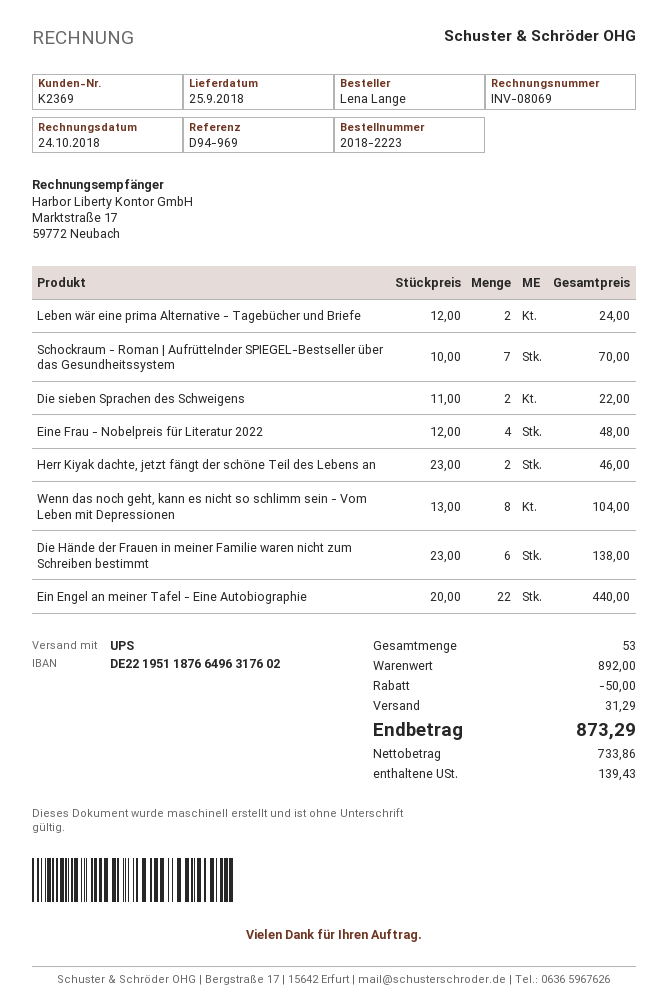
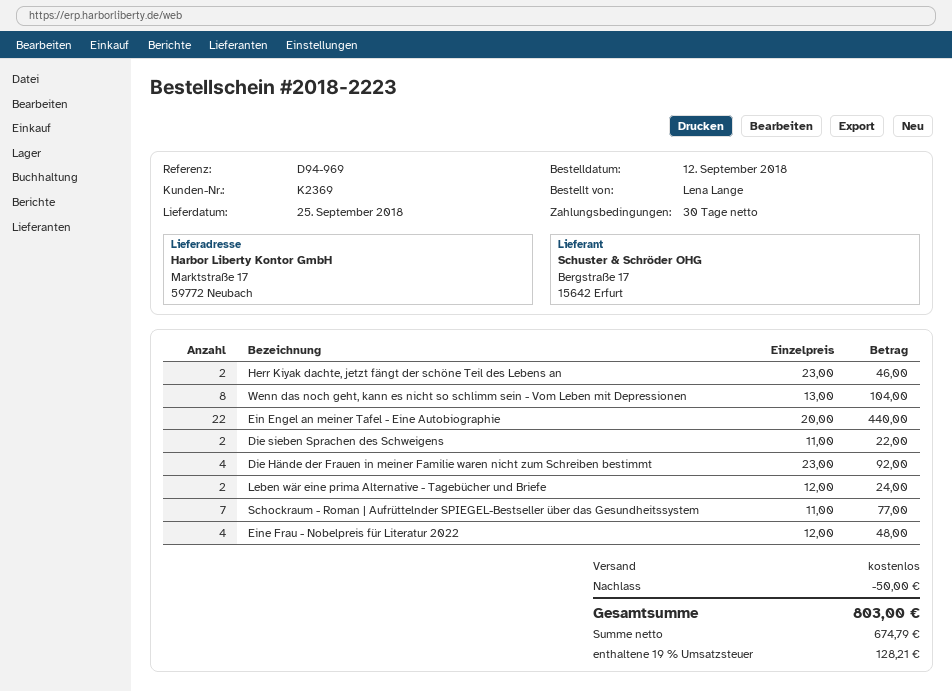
Schockraum - Roman | Aufrüttelnder SPIEGEL-Bestseller über das Gesundheitssystem: 7 x 10.00 = 70.00 -> 7 x 11.00 = 77.00
Die Hände der Frauen in meiner Familie waren nicht zum Schreiben bestimmt: 6 x 23.00 = 138.00 -> 4 x 23.00 = 92.00
shipping: 31.29 -> 0.00
net: 733.86 -> 674.79
tax: 139.43 -> 128.21
total: 873.29 -> 803.00

